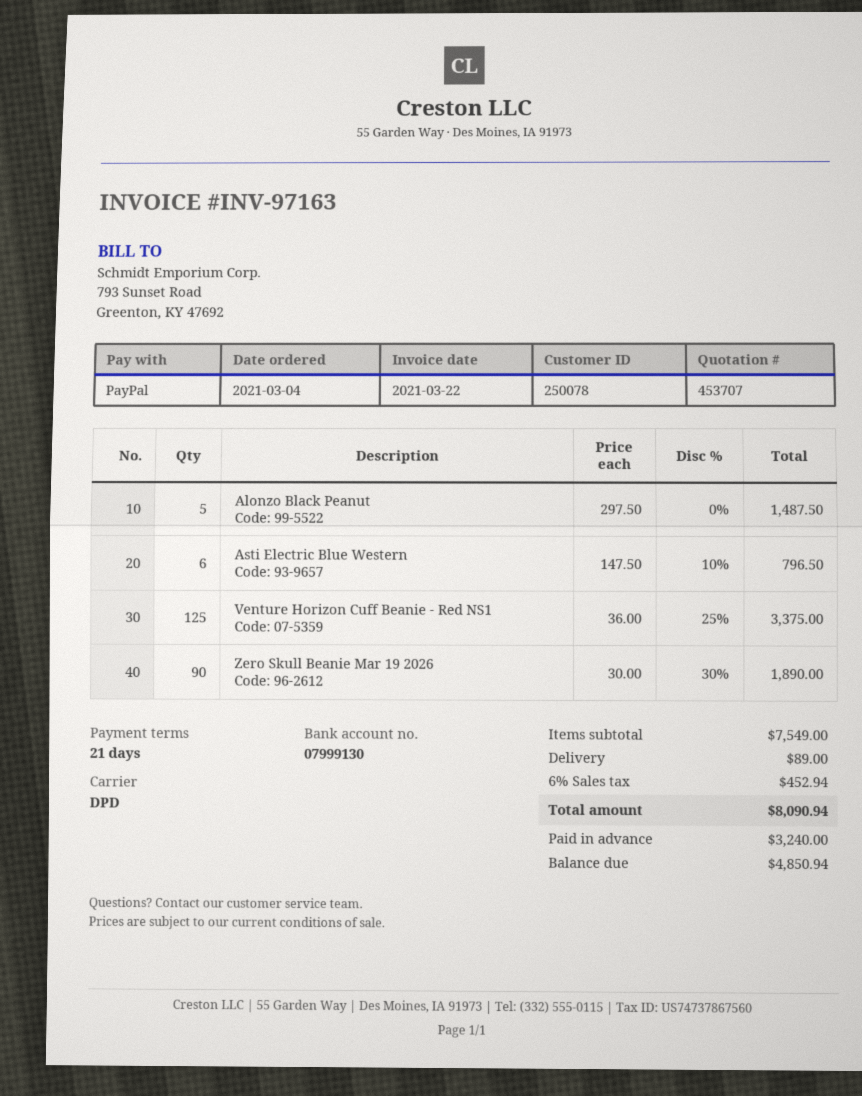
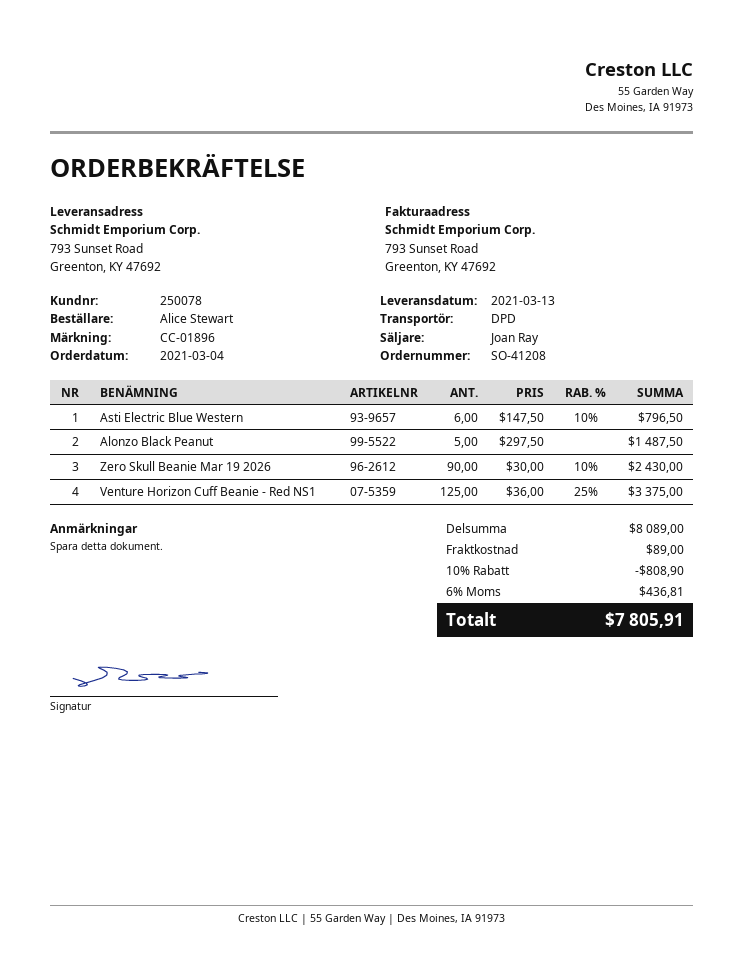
Zero Skull Beanie Mar 19 2026: 90 x 30.00 - 30% = 1890.00 -> 90 x 30.00 - 10% = 2430.00
subtotal: 7549.00 -> 8089.00
discount: none -> 10% = 808.90
tax: 6% = 452.94 -> 6% = 436.81
total: 8090.94 -> 7805.91

